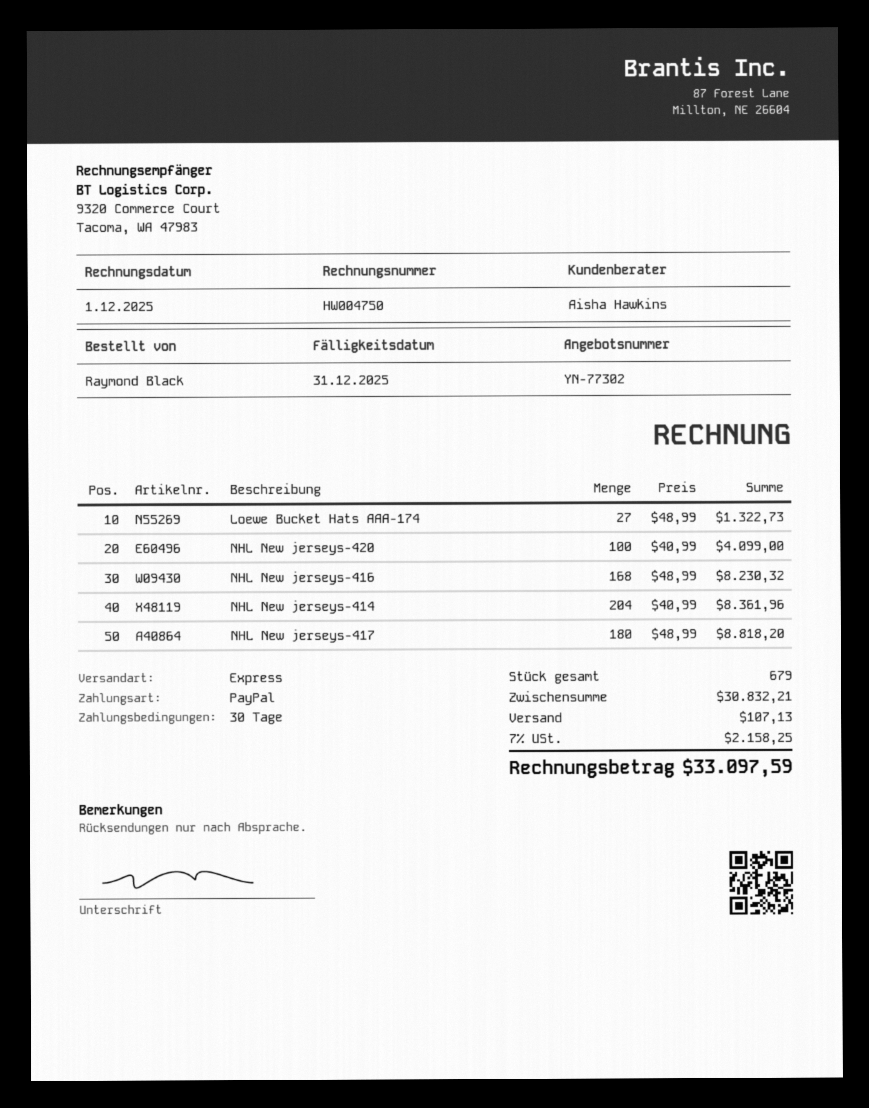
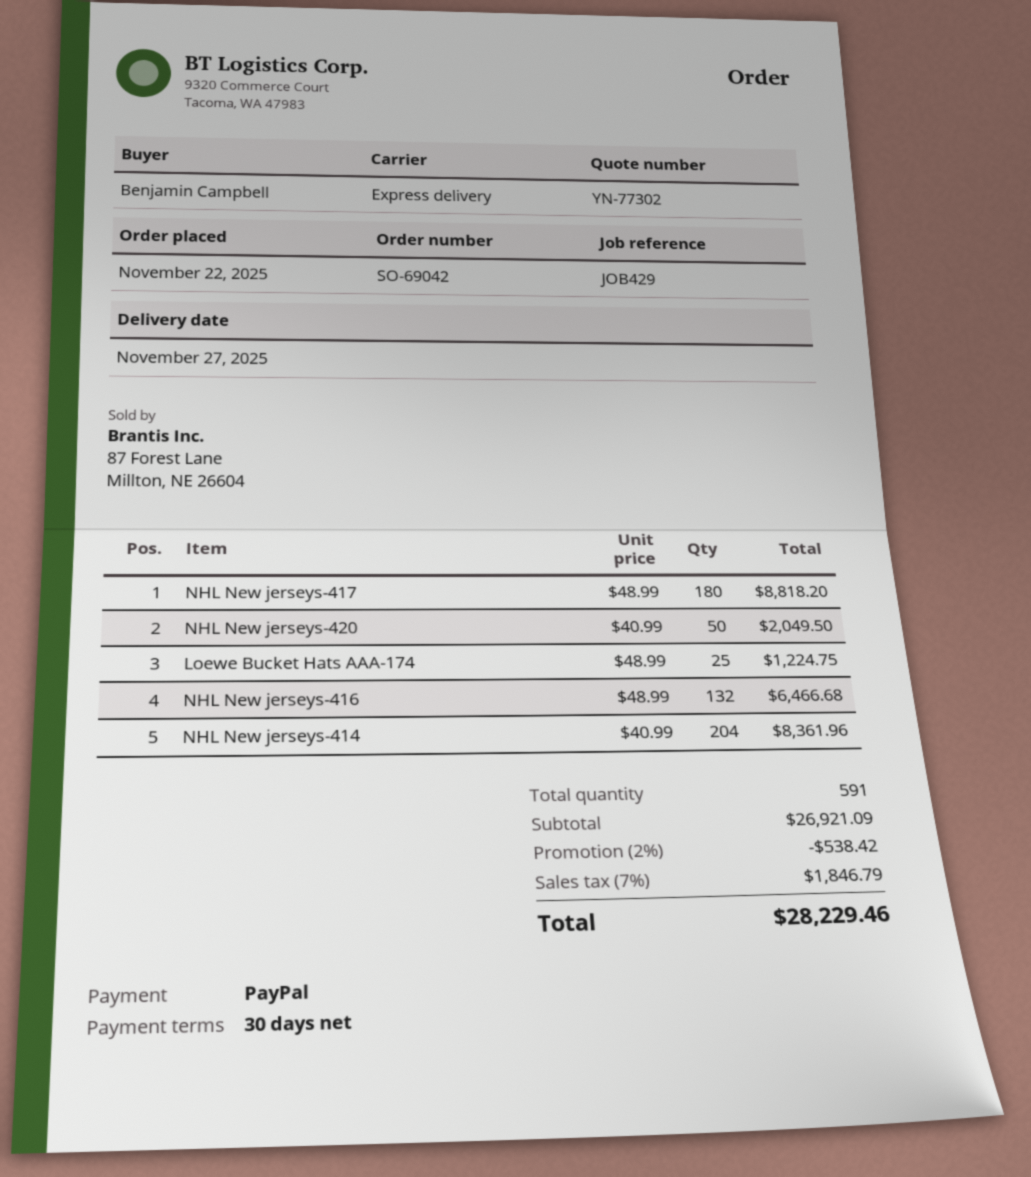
ordered by: Raymond Black -> Benjamin Campbell
Loewe Bucket Hats AAA-174: 27 x 48.99 = 1322.73 -> 25 x 48.99 = 1224.75
NHL New jerseys-420: 100 x 40.99 = 4099.00 -> 50 x 40.99 = 2049.50
NHL New jerseys-416: 168 x 48.99 = 8230.32 -> 132 x 48.99 = 6466.68
total quantity: 679 -> 591
subtotal: 30832.21 -> 26921.09
discount: none -> 2% = 538.42
shipping: 107.13 -> none
tax: 7% = 2158.25 -> 7% = 1846.79
total: 33097.59 -> 28229.46

